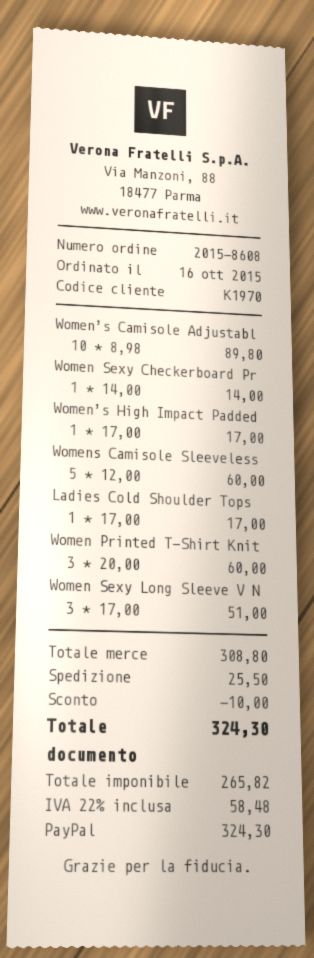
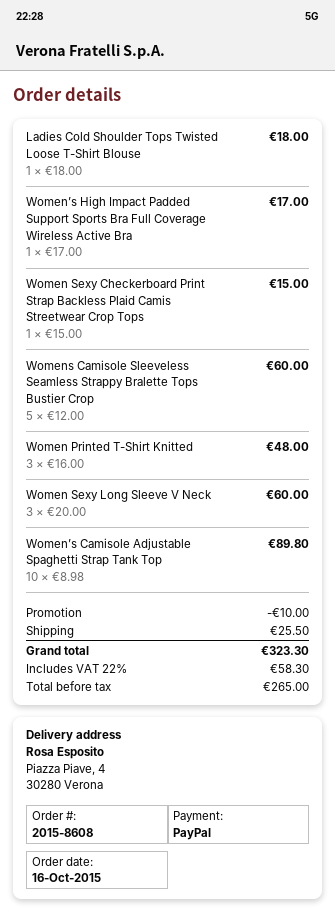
Women Sexy Checkerboard Pr: 1 x 14.00 = 14.00 -> 1 x 15.00 = 15.00
Ladies Cold Shoulder Tops: 1 x 17.00 = 17.00 -> 1 x 18.00 = 18.00
Women Printed T-Shirt Knit: 3 x 20.00 = 60.00 -> 3 x 16.00 = 48.00
Women Sexy Long Sleeve V N: 3 x 17.00 = 51.00 -> 3 x 20.00 = 60.00
net: 265.82 -> 265.00
tax: 22% = 58.48 -> 22% = 58.30
total: 324.30 -> 323.30

